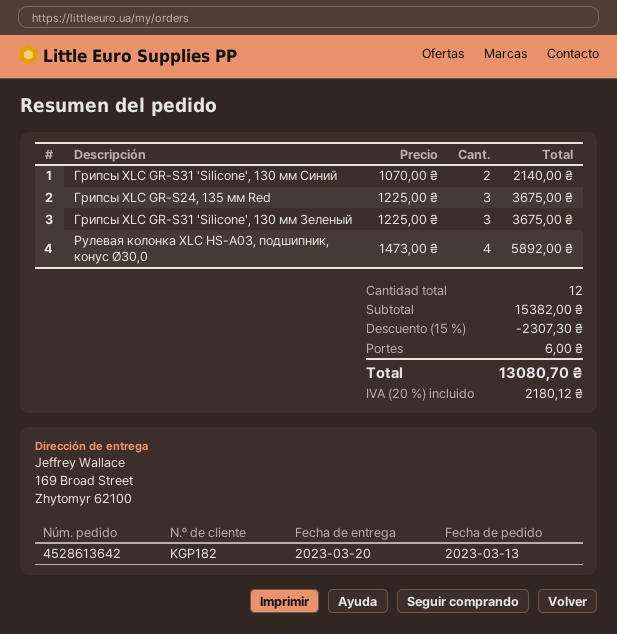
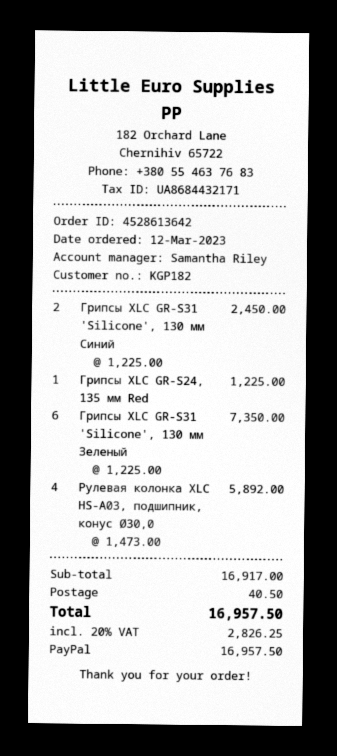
order date: 2023-03-13 -> 2023-03-12
Грипсы XLC GR-S31 'Silicone', 130 мм Синий: 2 x 1070.00 = 2140.00 -> 2 x 1225.00 = 2450.00
Грипсы XLC GR-S24, 135 мм Red: 3 x 1225.00 = 3675.00 -> 1 x 1225.00 = 1225.00
Грипсы XLC GR-S31 'Silicone', 130 мм Зеленый: 3 x 1225.00 = 3675.00 -> 6 x 1225.00 = 7350.00
subtotal: 15382.00 -> 16917.00
discount: 15% = 2307.30 -> none
shipping: 6.00 -> 40.50
tax: 20% = 2180.12 -> 20% = 2826.25
total: 13080.70 -> 16957.50

